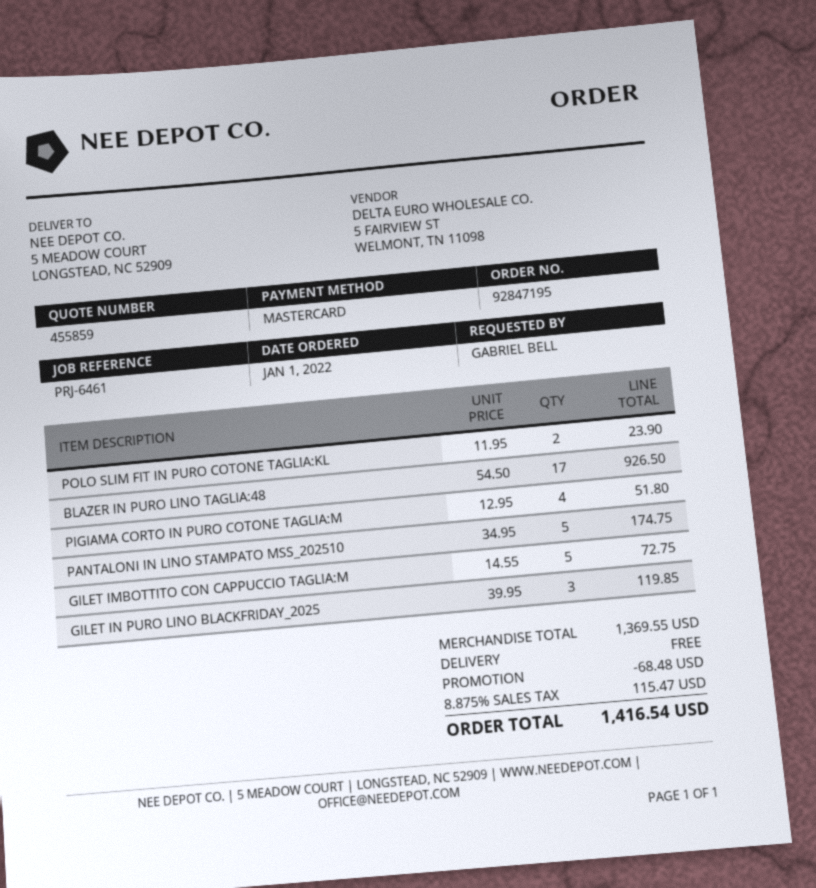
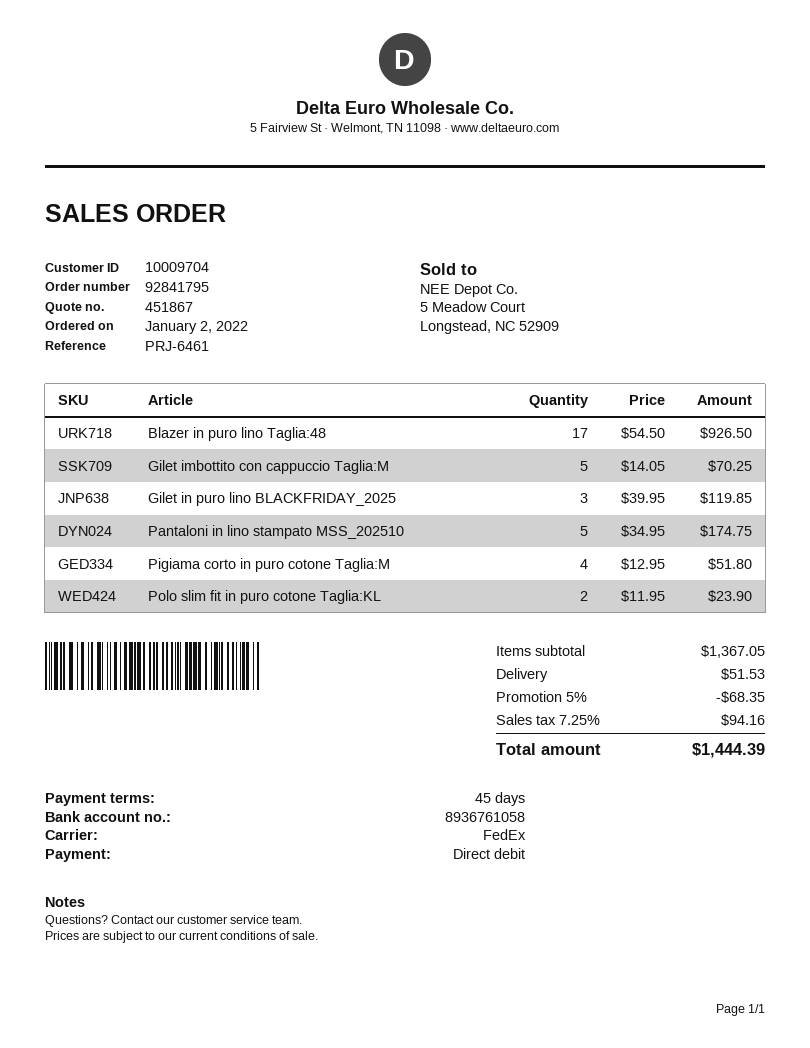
quote number: 455859 -> 451867
order number: 92847195 -> 92841795
order date: 2022-01-01 -> 2022-01-02
payment method: Mastercard -> direct debit
GILET IMBOTTITO CON CAPPUCCIO TAGLIA:M: 5 x 14.55 = 72.75 -> 5 x 14.05 = 70.25
subtotal: 1369.55 -> 1367.05
discount: 68.48 -> 68.35
shipping: 0.00 -> 51.53
tax: 8.875% = 115.47 -> 7.25% = 94.16
total: 1416.54 -> 1444.39

